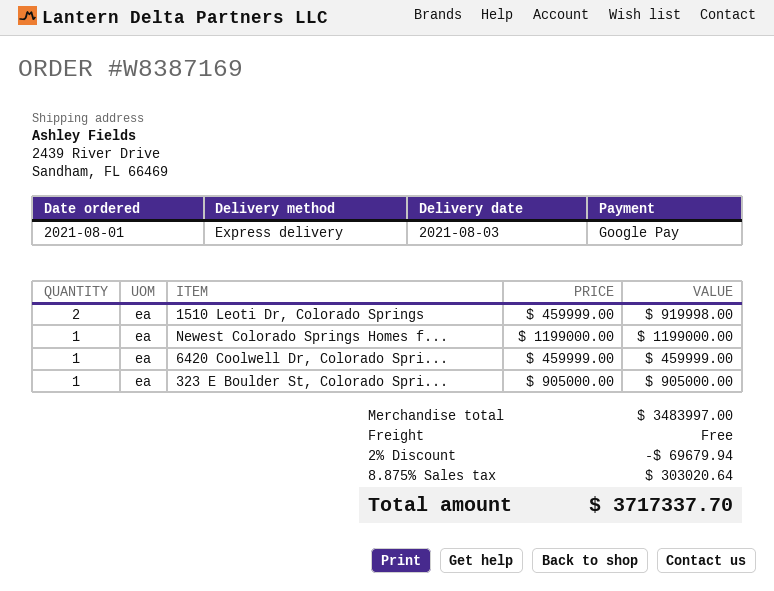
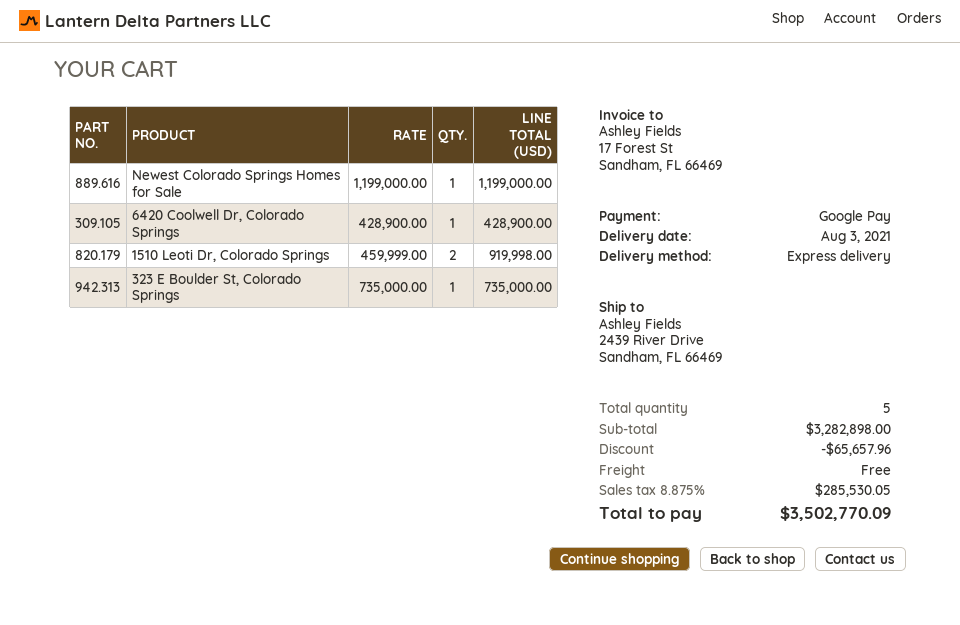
6420 Coolwell Dr, Colorado Spri...: 1 x 459999.00 = 459999.00 -> 1 x 428900.00 = 428900.00
323 E Boulder St, Colorado Spri...: 1 x 905000.00 = 905000.00 -> 1 x 735000.00 = 735000.00
subtotal: 3483997.00 -> 3282898.00
discount: 69679.94 -> 65657.96
tax: 8.875% = 303020.64 -> 8.875% = 285530.05
total: 3717337.70 -> 3502770.09

